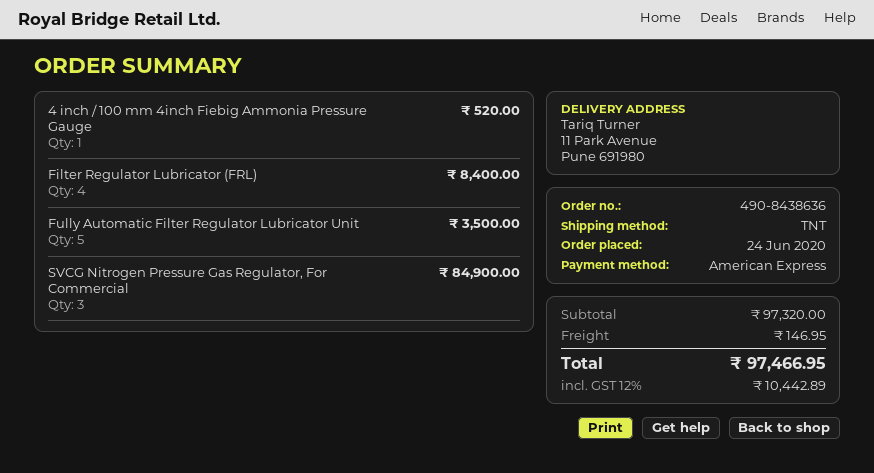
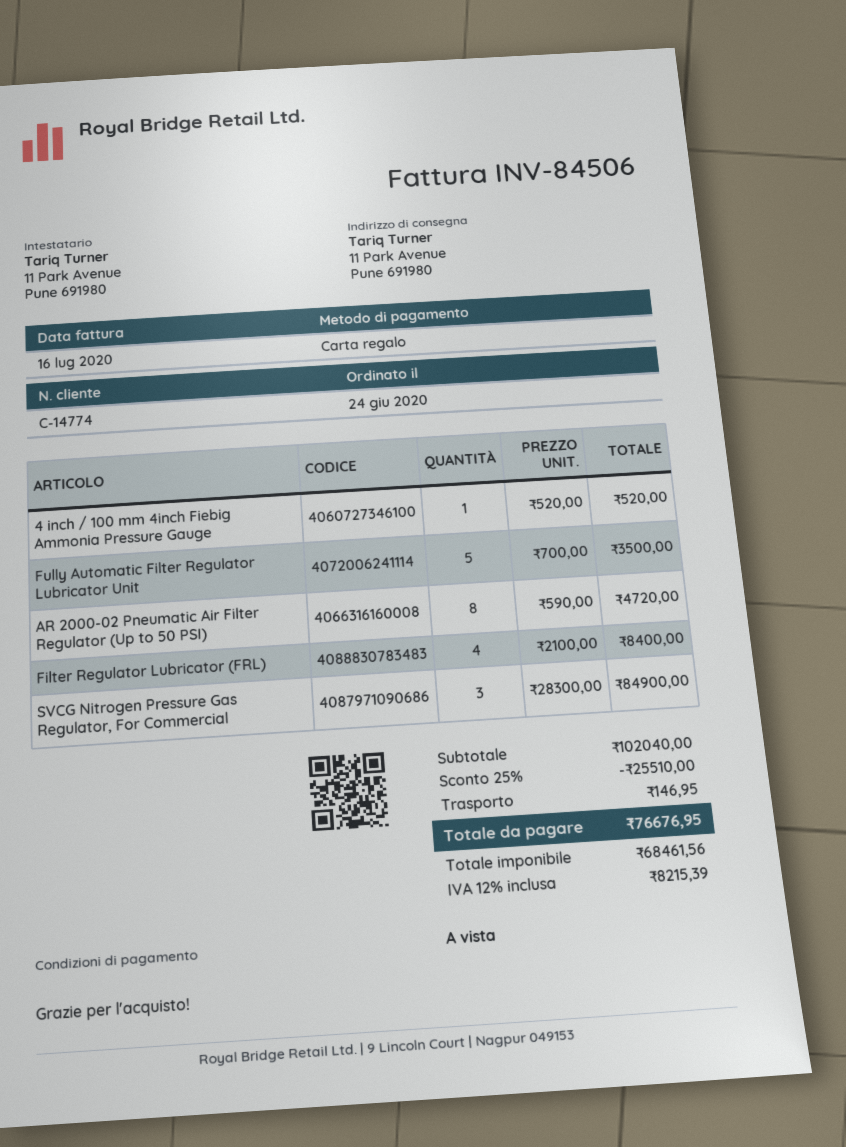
payment method: American Express -> gift card
AR 2000-02 Pneumatic Air Filter Regulator (Up to 50 PSI): none -> 8 for 4720.00
subtotal: 97320.00 -> 102040.00
discount: none -> 25% = 25510.00
tax: 12% = 10442.89 -> 12% = 8215.39
total: 97466.95 -> 76676.95

